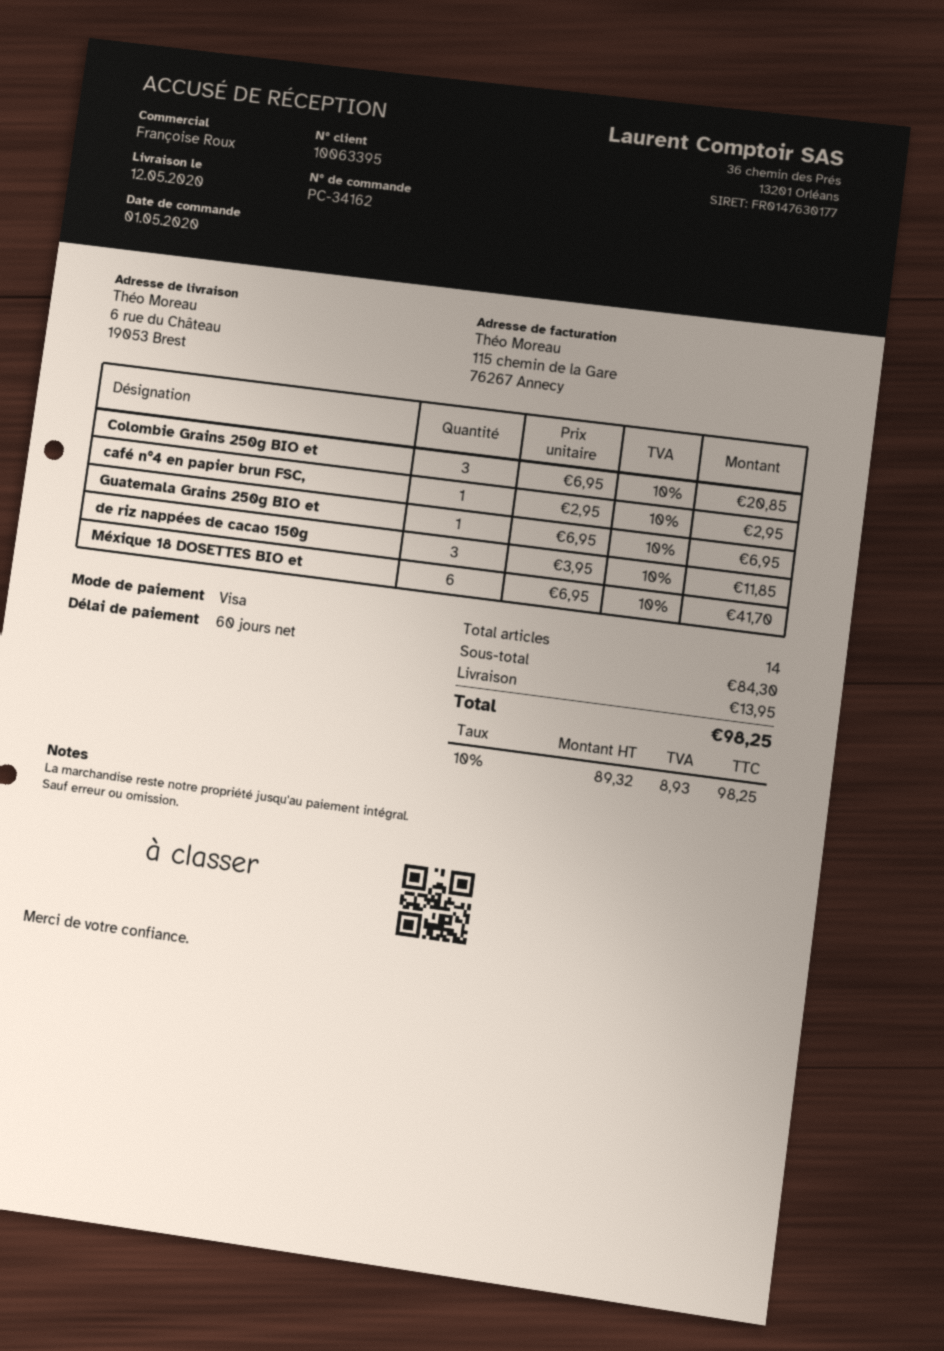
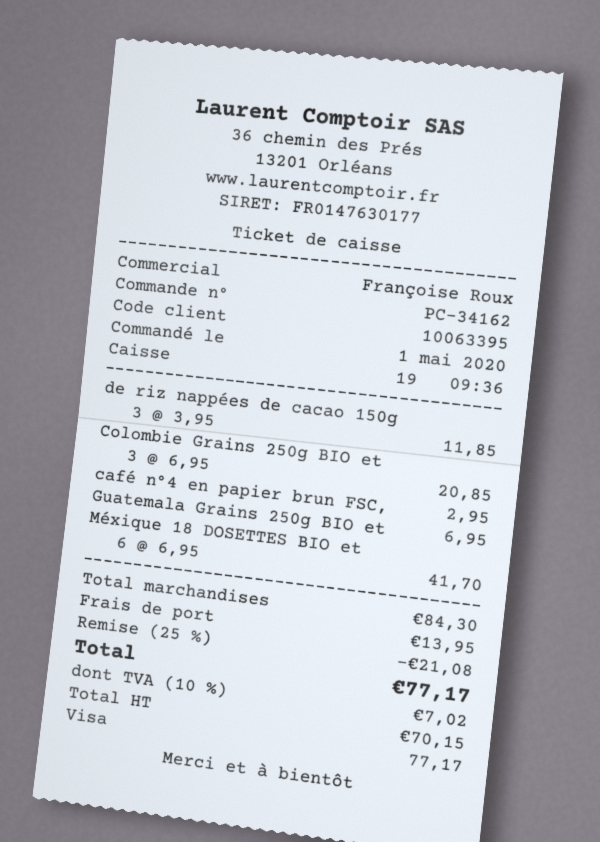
discount: none -> 25% = 21.08
net: 89.32 -> 70.15
tax: 10% = 8.93 -> 10% = 7.02
total: 98.25 -> 77.17

